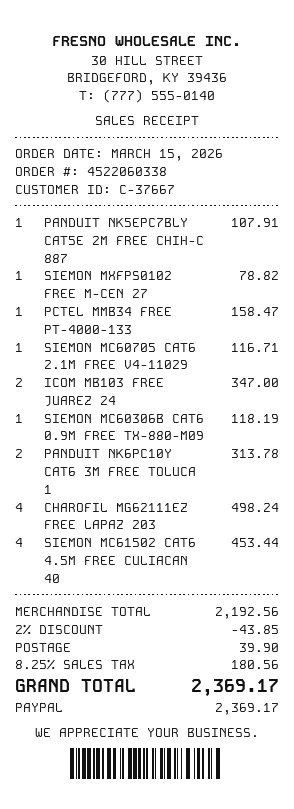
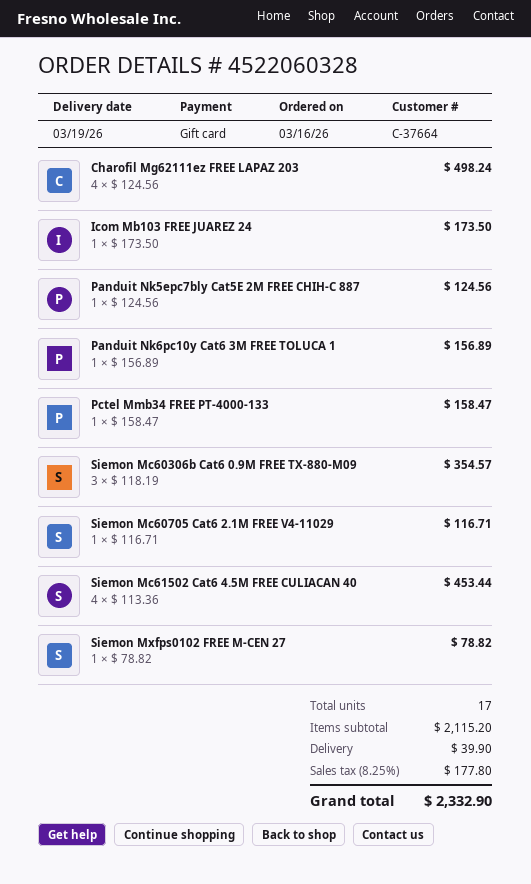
order number: 4522060338 -> 4522060328
order date: 2026-03-15 -> 2026-03-16
customer number: C-37667 -> C-37664
payment method: PayPal -> gift card
PANDUIT NK5EPC7BLY CAT5E 2M FREE CHIH-C 887: 1 for 107.91 -> 1 for 124.56
ICOM MB103 FREE JUAREZ 24: 2 for 347.00 -> 1 for 173.50
SIEMON MC60306B CAT6 0.9M FREE TX-880-M09: 1 for 118.19 -> 3 for 354.57
PANDUIT NK6PC10Y CAT6 3M FREE TOLUCA 1: 2 for 313.78 -> 1 for 156.89
subtotal: 2192.56 -> 2115.20
discount: 2% = 43.85 -> none
tax: 8.25% = 180.56 -> 8.25% = 177.80
total: 2369.17 -> 2332.90

